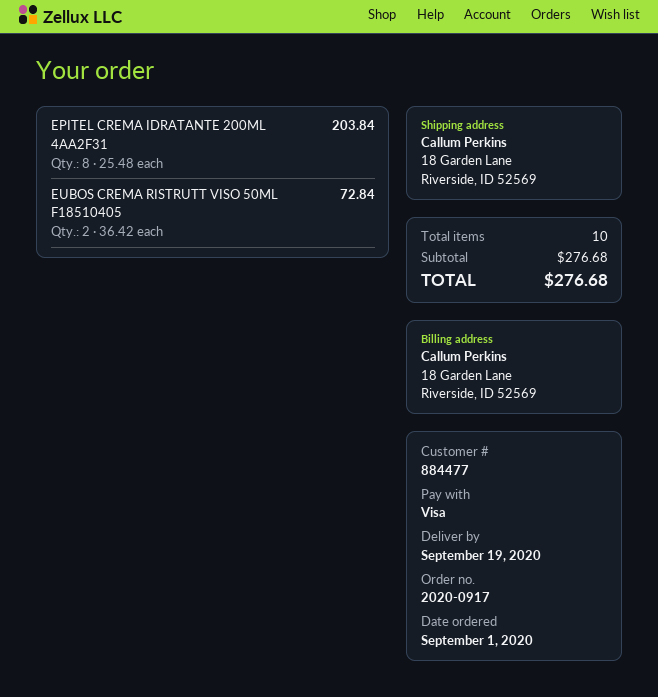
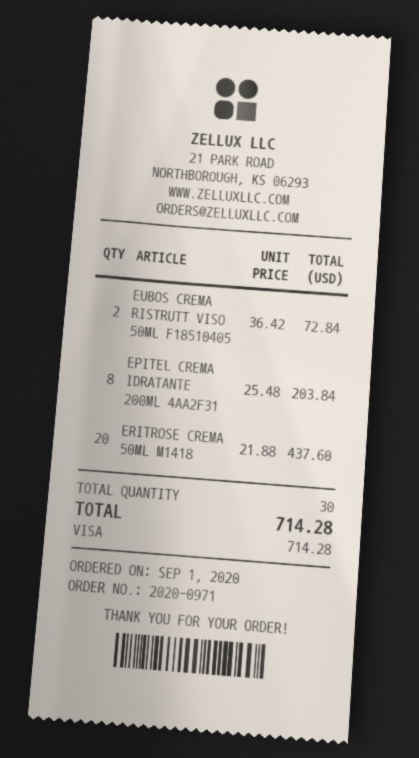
order number: 2020-0917 -> 2020-0971
ERITROSE CREMA 50ML M1418: none -> 20 x 21.88 = 437.60
total quantity: 10 -> 30
total: 276.68 -> 714.28

